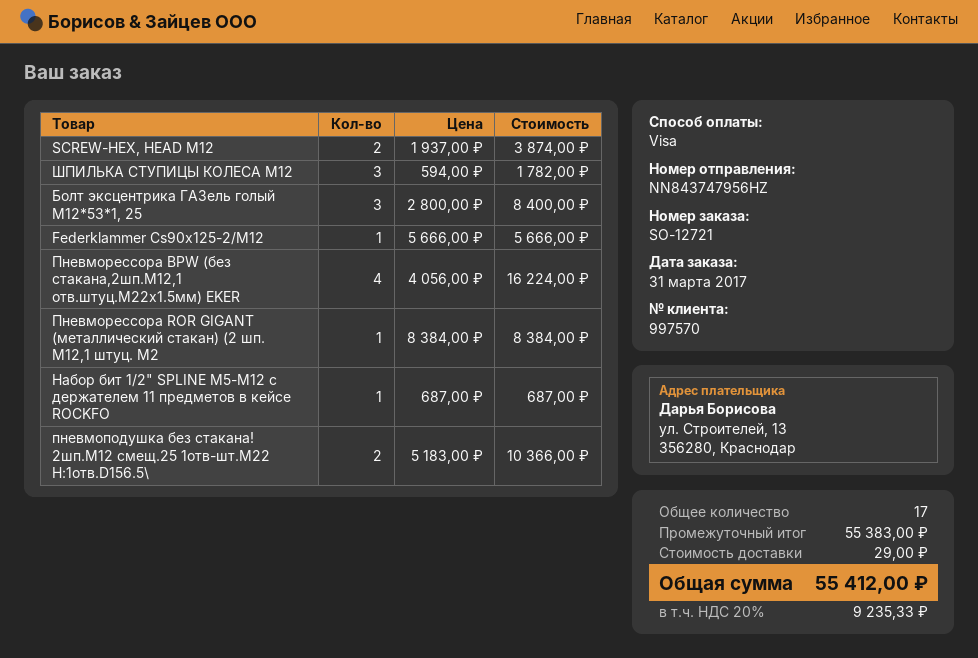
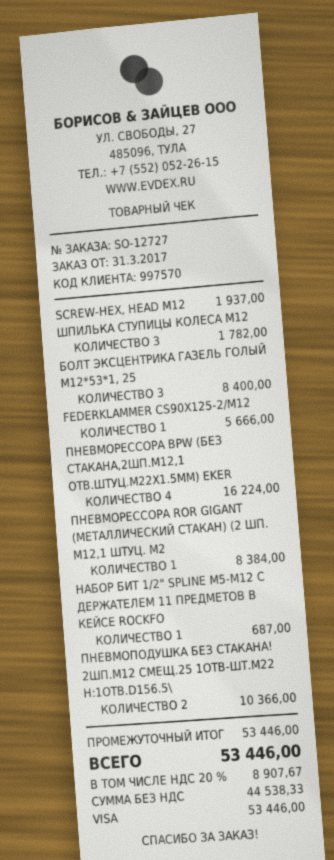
order number: SO-12721 -> SO-12727
SCREW-HEX, HEAD M12: 2 for 3874.00 -> 1 for 1937.00
subtotal: 55383.00 -> 53446.00
shipping: 29.00 -> none
tax: 20% = 9235.33 -> 20% = 8907.67
total: 55412.00 -> 53446.00

